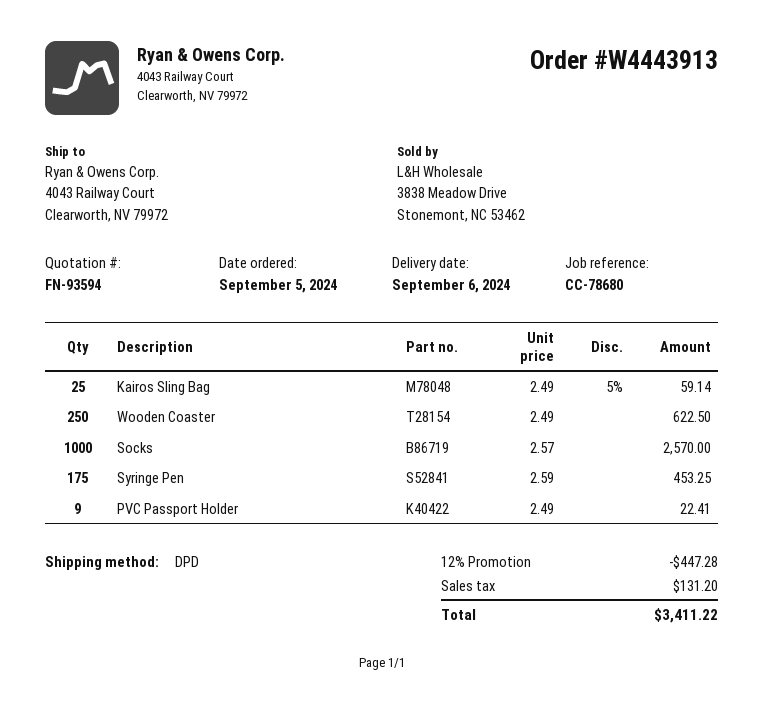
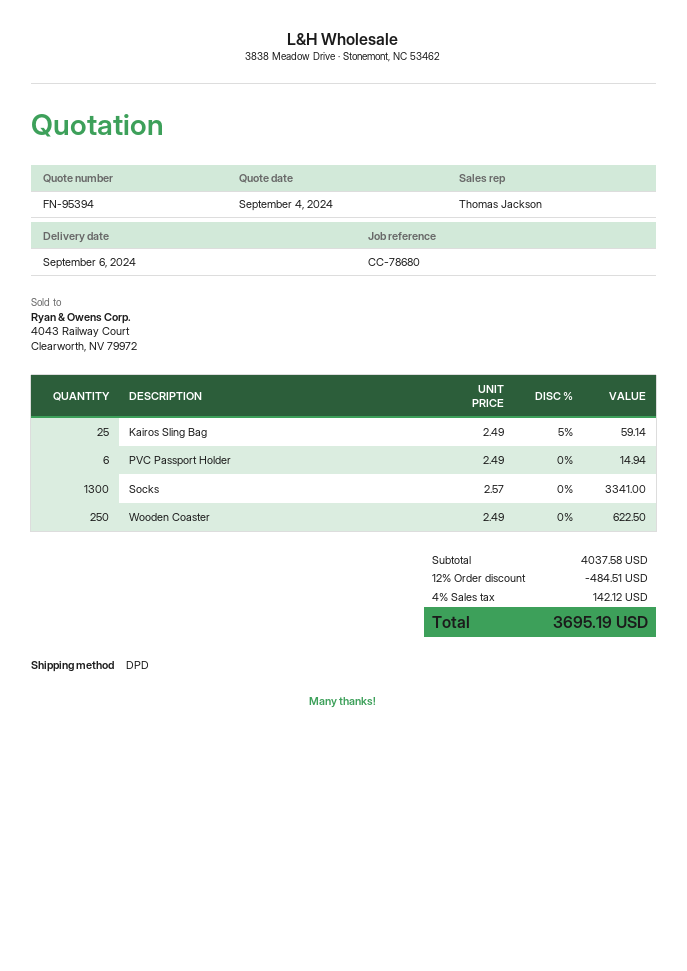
quote number: FN-93594 -> FN-95394
Socks: 1000 x 2.57 = 2570.00 -> 1300 x 2.57 = 3341.00
Syringe Pen: 175 x 2.59 = 453.25 -> none
PVC Passport Holder: 9 x 2.49 = 22.41 -> 6 x 2.49 = 14.94
discount: 12% = 447.28 -> 12% = 484.51
tax: 131.20 -> 142.12
total: 3411.22 -> 3695.19

